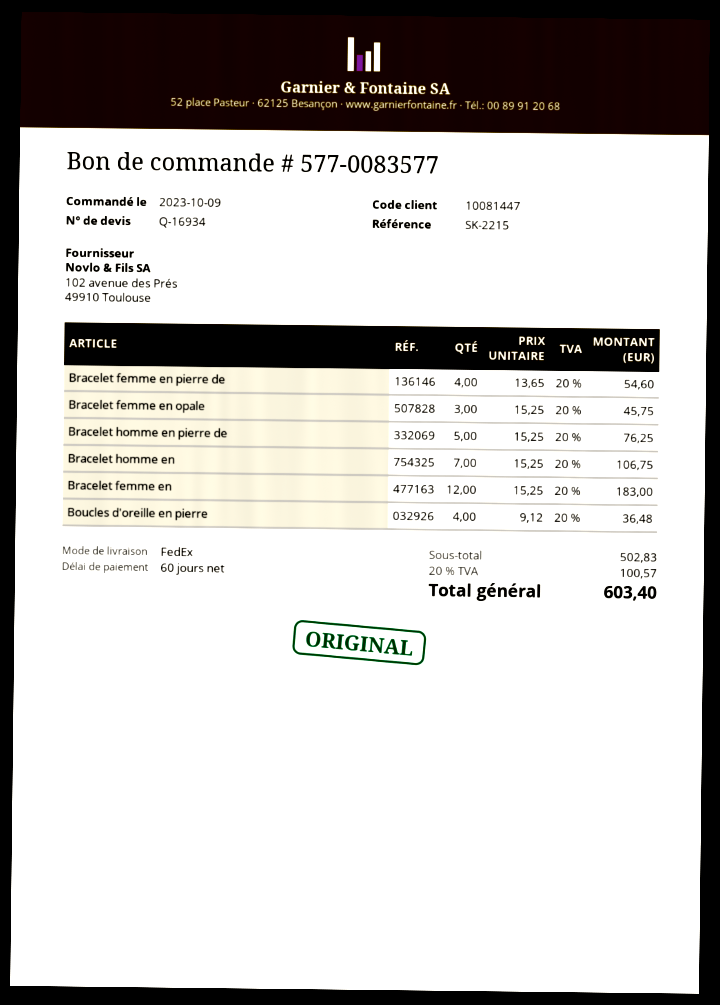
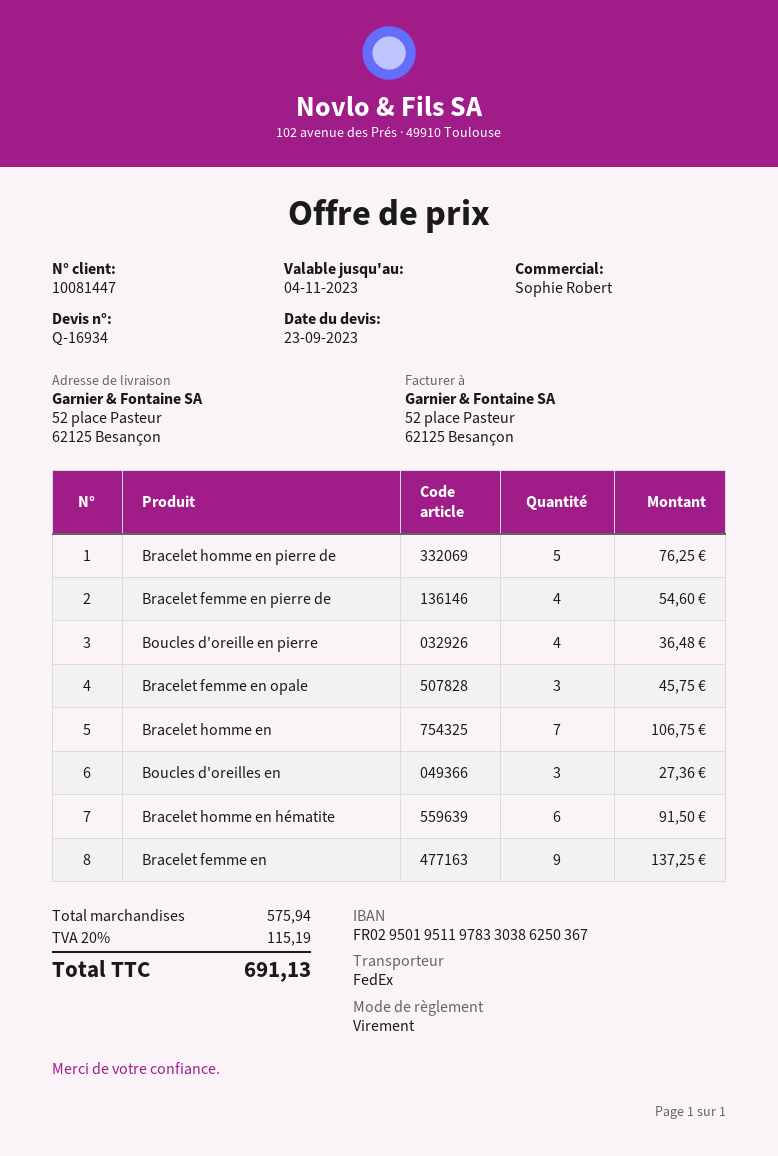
Bracelet femme en: 12 for 183.00 -> 9 for 137.25
Boucles d'oreilles en: none -> 3 for 27.36
Bracelet homme en hématite: none -> 6 for 91.50
subtotal: 502.83 -> 575.94
tax: 20% = 100.57 -> 20% = 115.19
total: 603.40 -> 691.13

